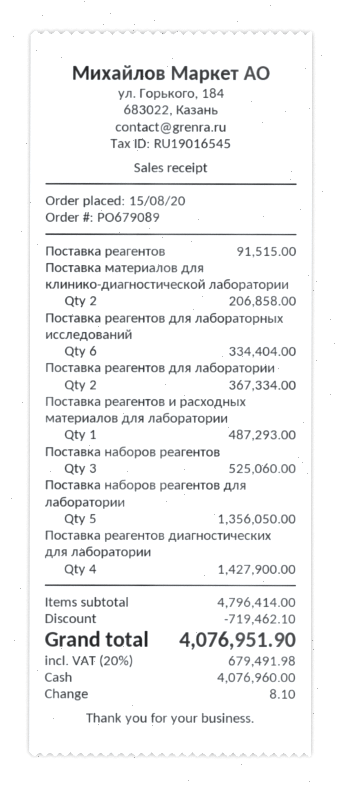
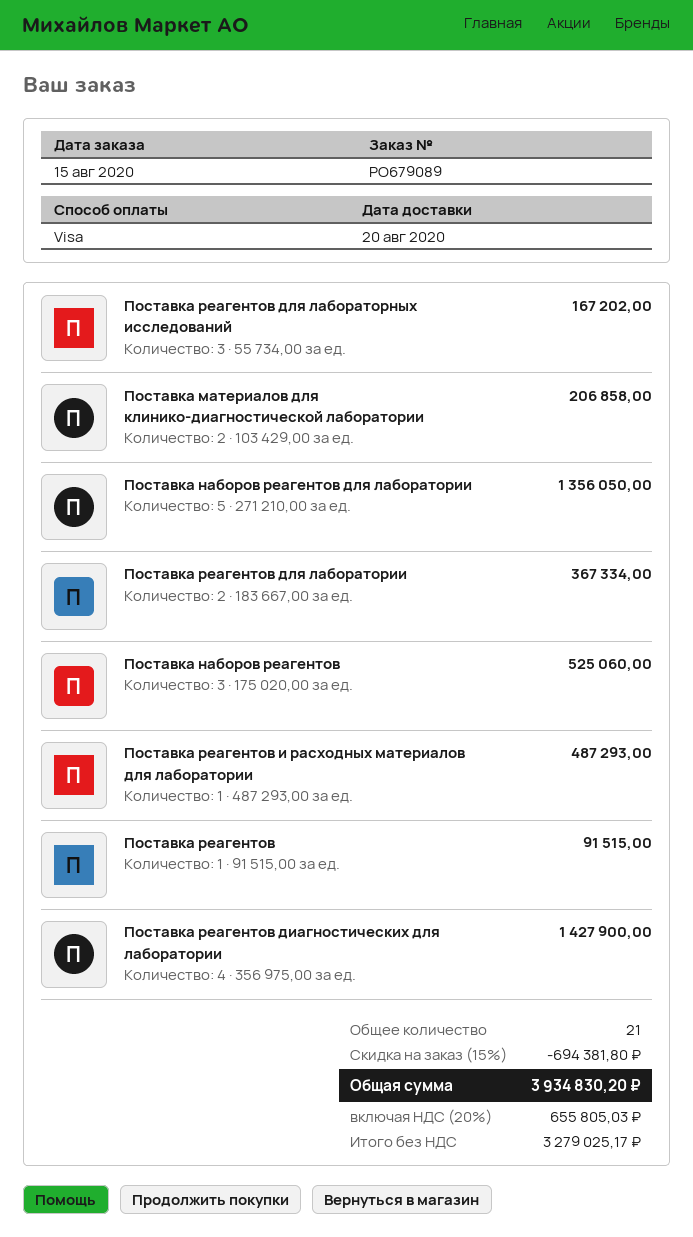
payment method: cash -> Visa
Поставка реагентов для лабораторных исследований: 6 for 334404.00 -> 3 for 167202.00
discount: 719462.10 -> 694381.80
tax: 20% = 679491.98 -> 20% = 655805.03
total: 4076951.90 -> 3934830.20

